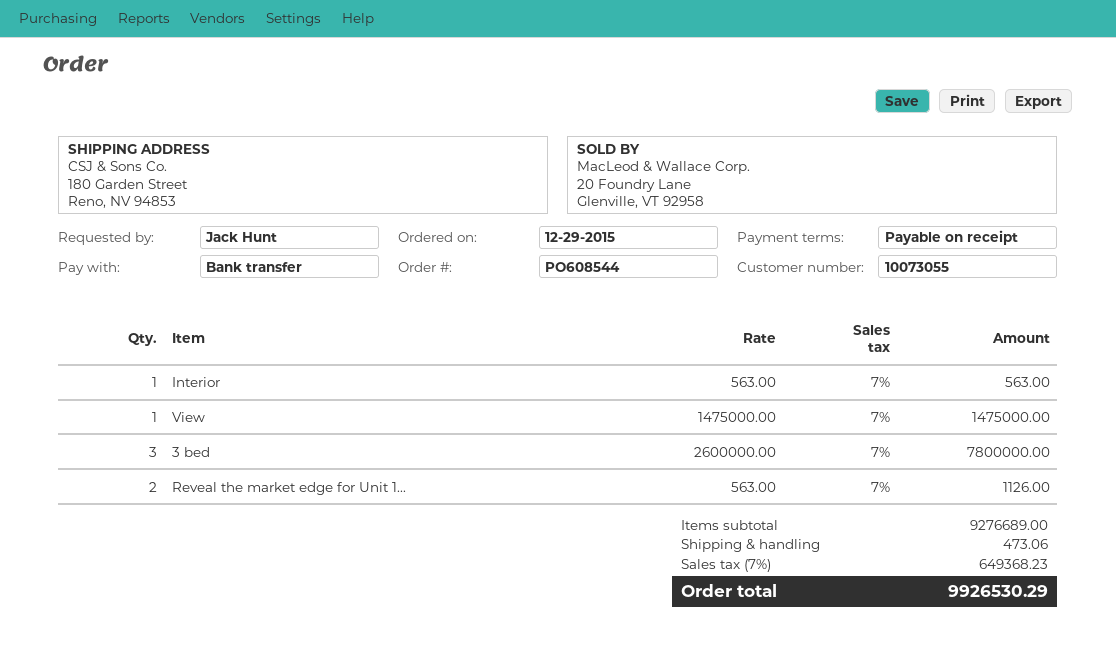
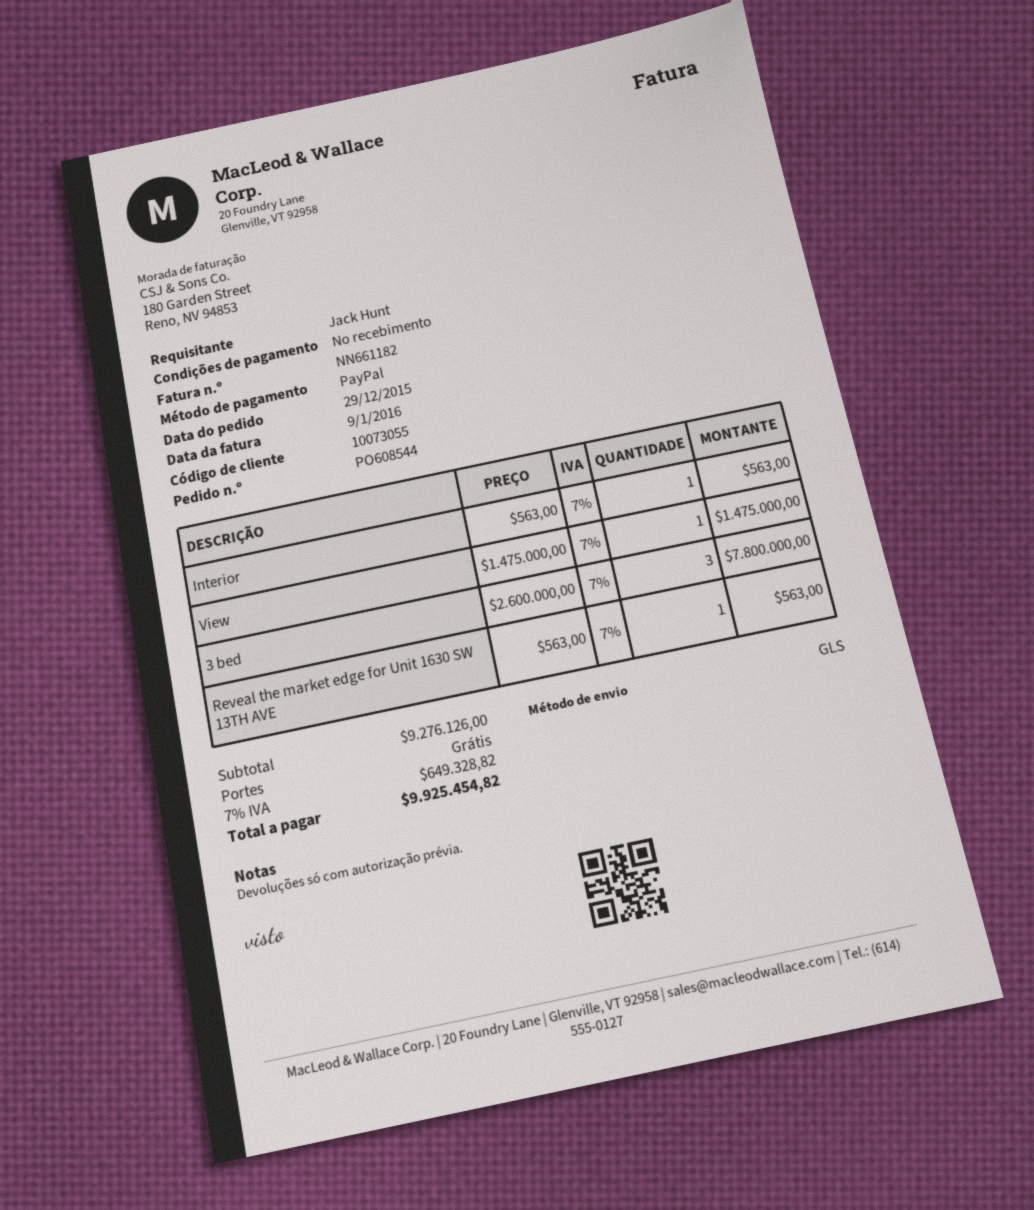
payment method: bank transfer -> PayPal
Reveal the market edge for Unit 1...: 2 x 563.00 = 1126.00 -> 1 x 563.00 = 563.00
subtotal: 9276689.00 -> 9276126.00
shipping: 473.06 -> 0.00
tax: 7% = 649368.23 -> 7% = 649328.82
total: 9926530.29 -> 9925454.82

